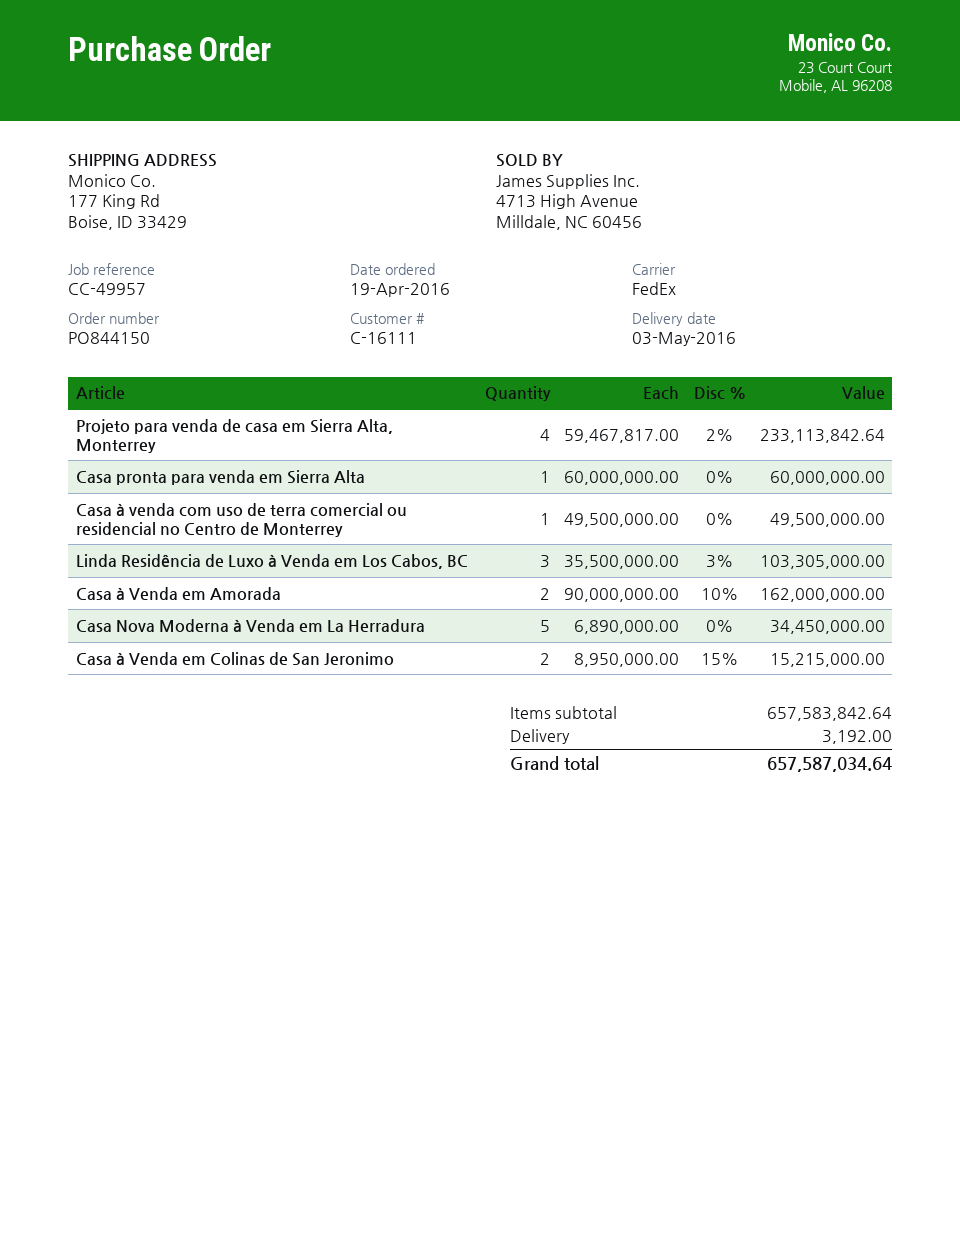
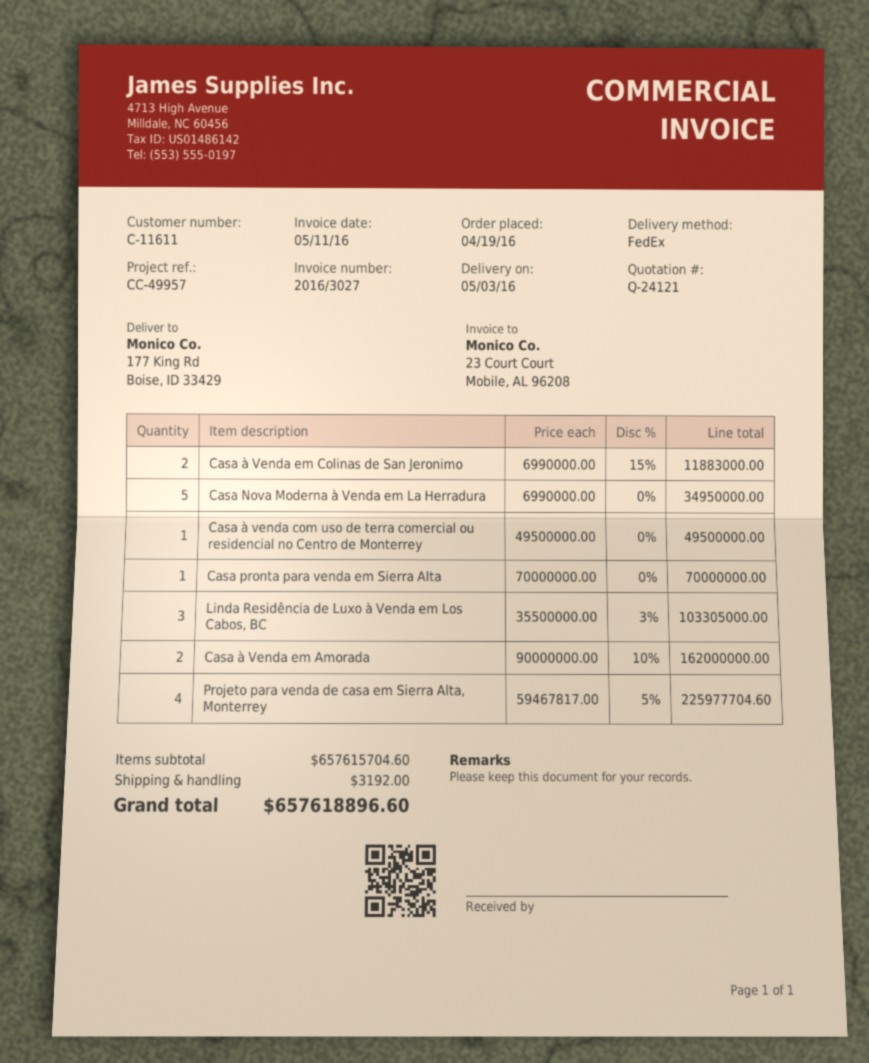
customer number: C-16111 -> C-11611
Projeto para venda de casa em Sierra Alta, Monterrey: 4 x 59467817.00 - 2% = 233113842.64 -> 4 x 59467817.00 - 5% = 225977704.60
Casa pronta para venda em Sierra Alta: 1 x 60000000.00 = 60000000.00 -> 1 x 70000000.00 = 70000000.00
Casa Nova Moderna à Venda em La Herradura: 5 x 6890000.00 = 34450000.00 -> 5 x 6990000.00 = 34950000.00
Casa à Venda em Colinas de San Jeronimo: 2 x 8950000.00 - 15% = 15215000.00 -> 2 x 6990000.00 - 15% = 11883000.00
subtotal: 657583842.64 -> 657615704.60
total: 657587034.64 -> 657618896.60

